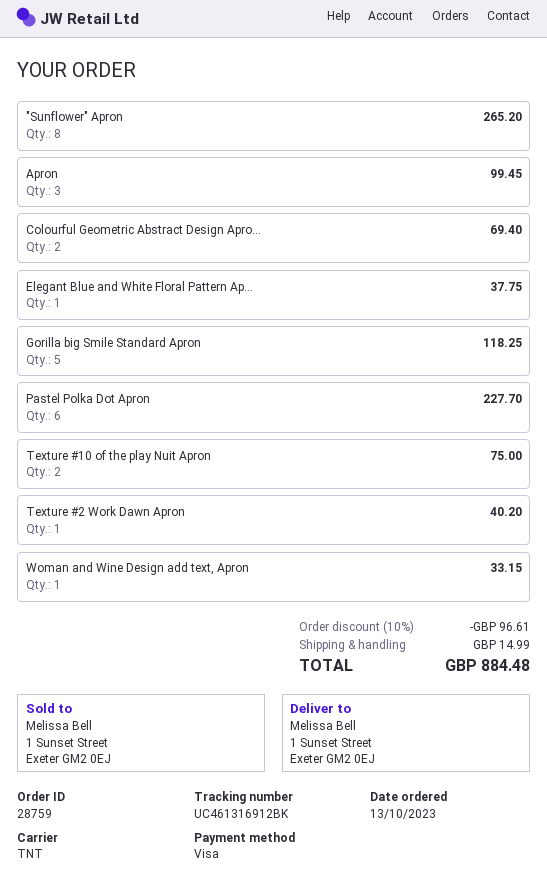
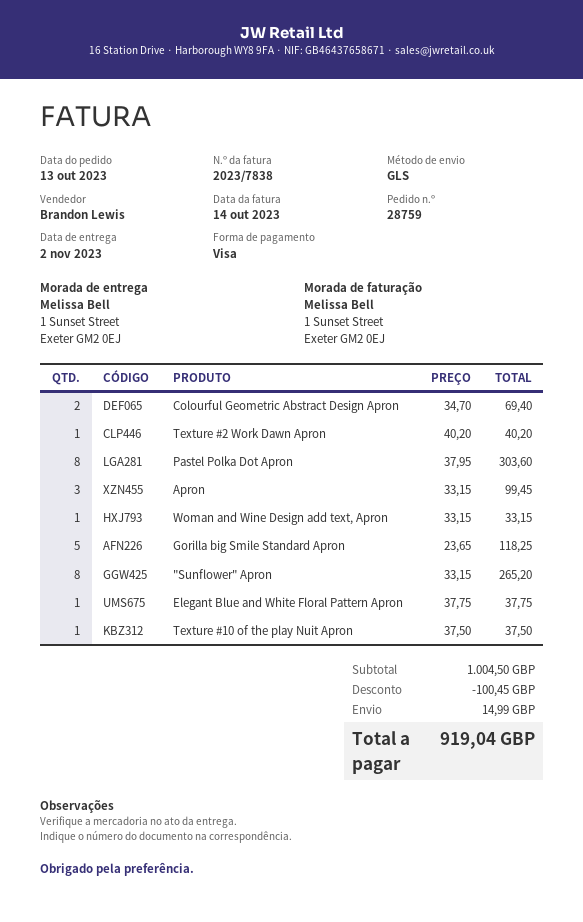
shipping method: TNT -> GLS
Pastel Polka Dot Apron: 6 for 227.70 -> 8 for 303.60
Texture #10 of the play Nuit Apron: 2 for 75.00 -> 1 for 37.50
discount: 96.61 -> 100.45
total: 884.48 -> 919.04

